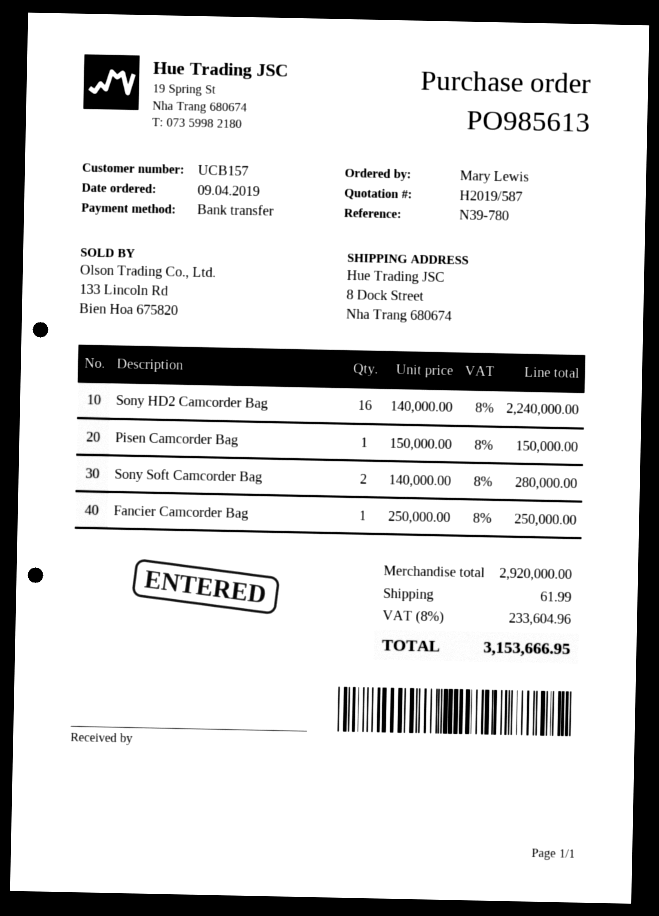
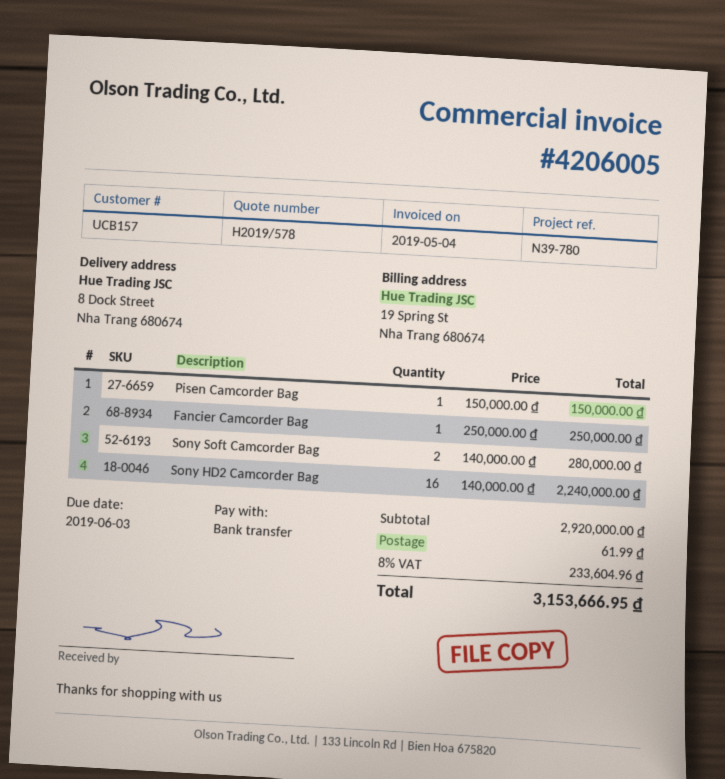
quote number: H2019/587 -> H2019/578

